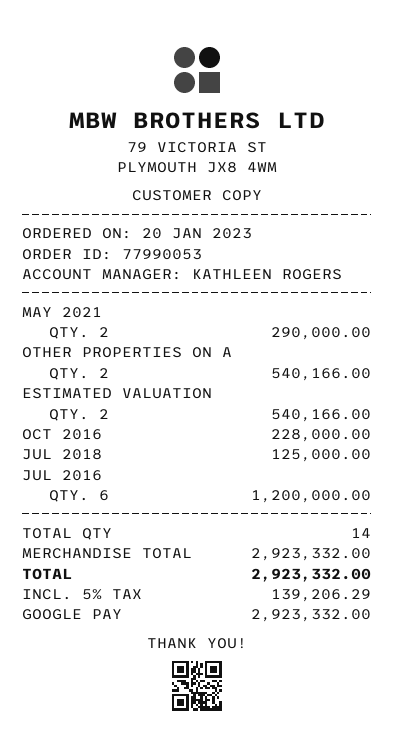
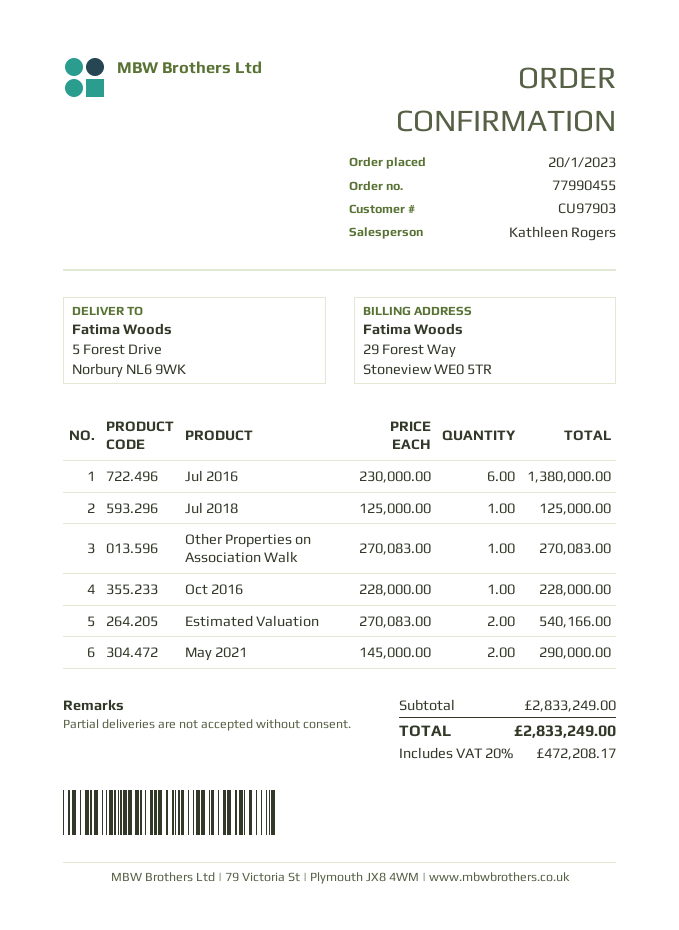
order number: 77990053 -> 77990455
OTHER PROPERTIES ON A: 2 for 540166.00 -> 1 for 270083.00
JUL 2016: 6 for 1200000.00 -> 6 for 1380000.00
subtotal: 2923332.00 -> 2833249.00
tax: 5% = 139206.29 -> 20% = 472208.17
total: 2923332.00 -> 2833249.00

